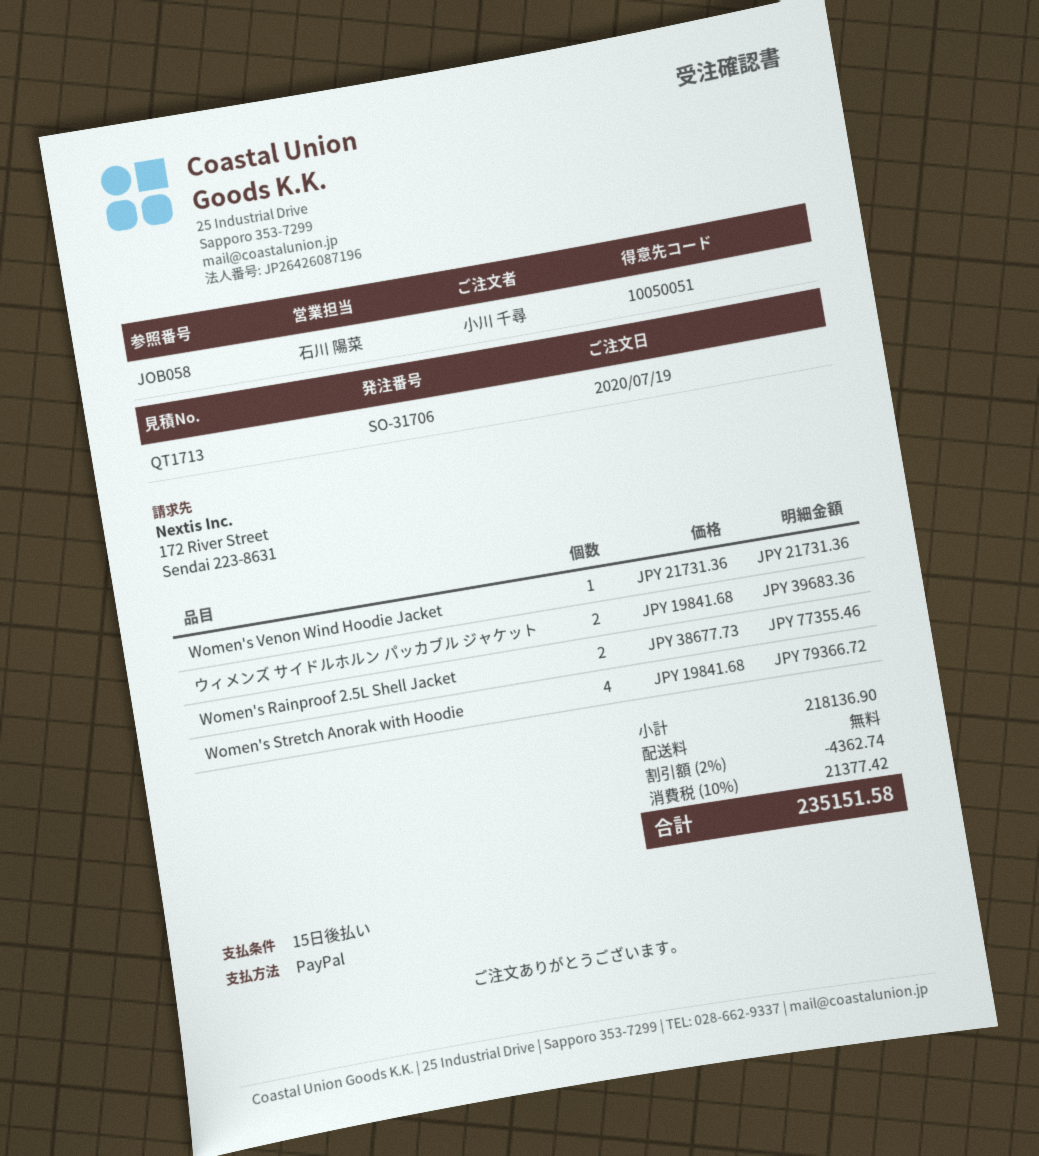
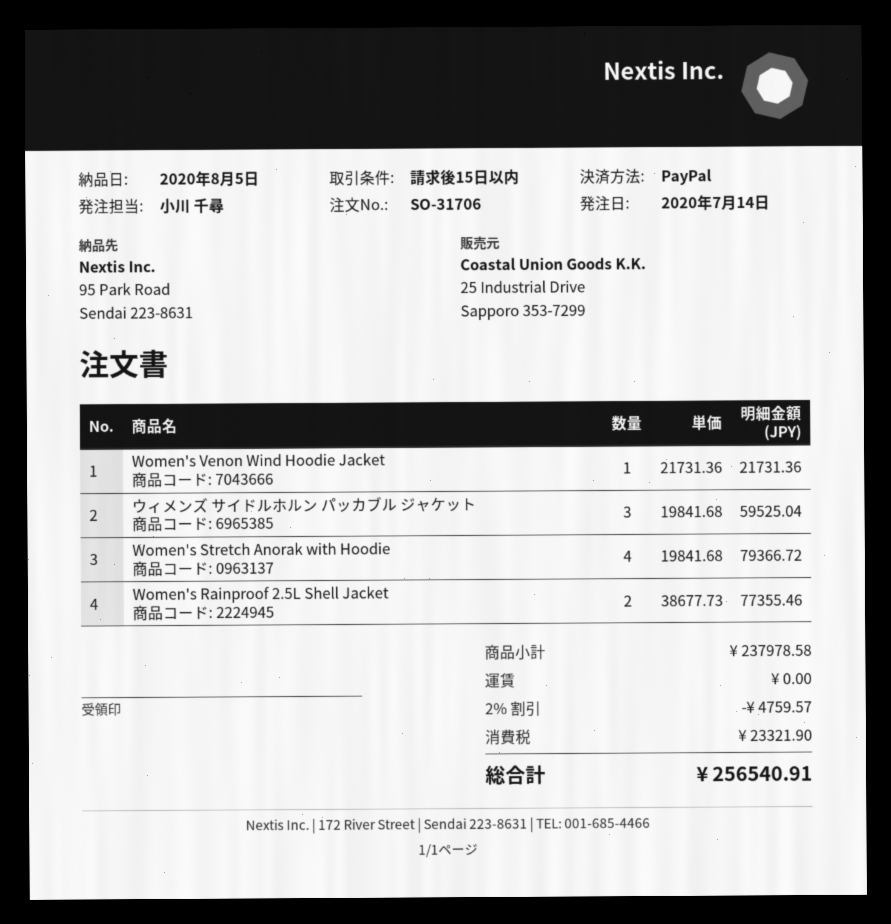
order date: 2020-07-19 -> 2020-07-14
ウィメンズ サイドルホルン パッカブル ジャケット: 2 x 19841.68 = 39683.36 -> 3 x 19841.68 = 59525.04
subtotal: 218136.90 -> 237978.58
discount: 2% = 4362.74 -> 2% = 4759.57
tax: 21377.42 -> 23321.90
total: 235151.58 -> 256540.91

